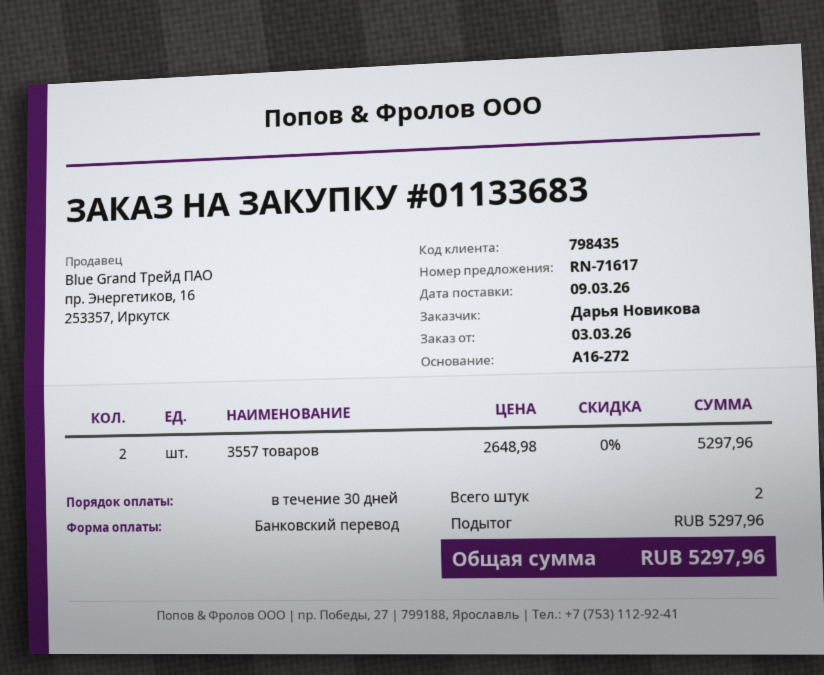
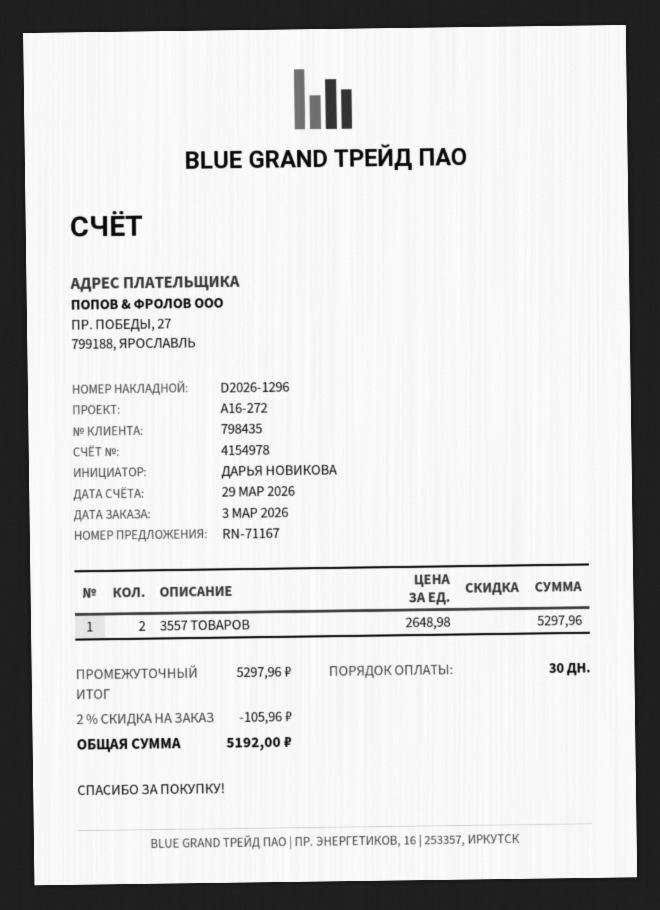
quote number: RN-71617 -> RN-71167
discount: none -> 2% = 105.96
total: 5297.96 -> 5192.00

